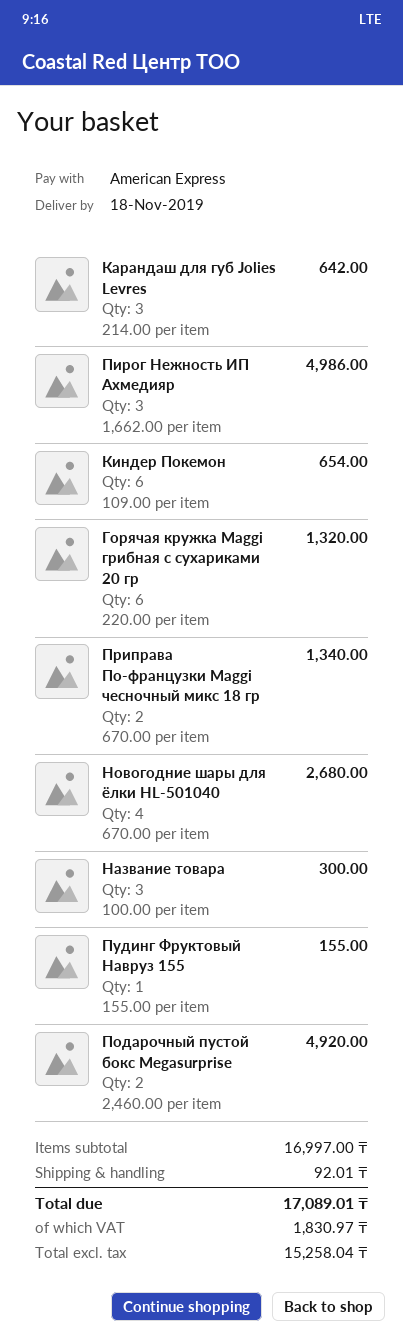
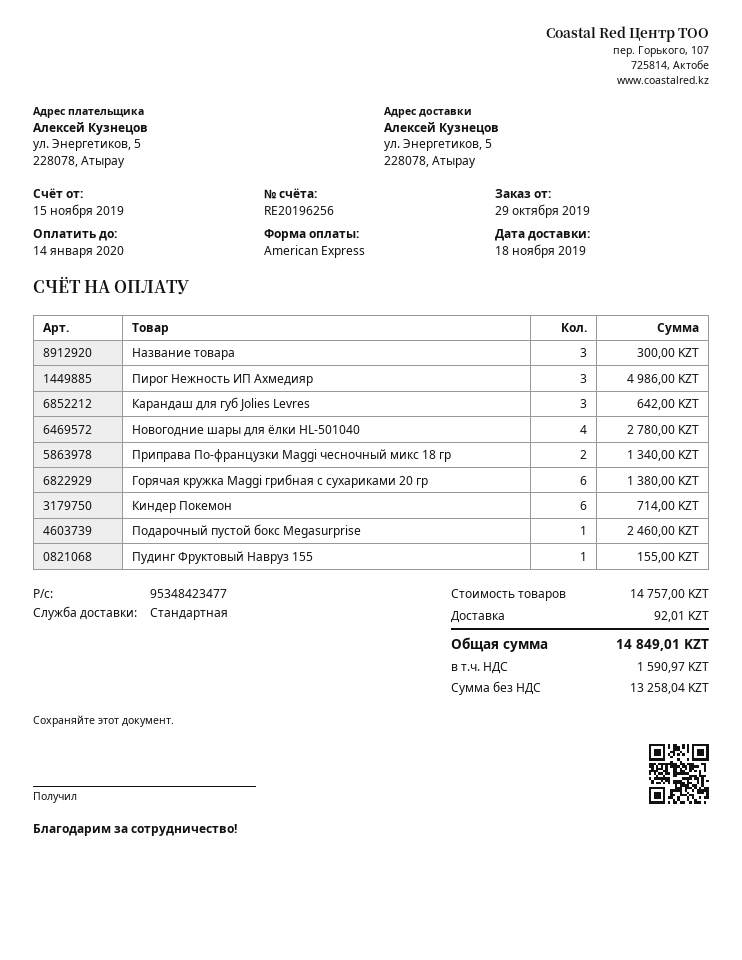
Киндер Покемон: 6 for 654.00 -> 6 for 714.00
Горячая кружка Maggi грибная с сухариками 20 гр: 6 for 1320.00 -> 6 for 1380.00
Новогодние шары для ёлки HL-501040: 4 for 2680.00 -> 4 for 2780.00
Подарочный пустой бокс Megasurprise: 2 for 4920.00 -> 1 for 2460.00
subtotal: 16997.00 -> 14757.00
net: 15258.04 -> 13258.04
tax: 1830.97 -> 1590.97
total: 17089.01 -> 14849.01

